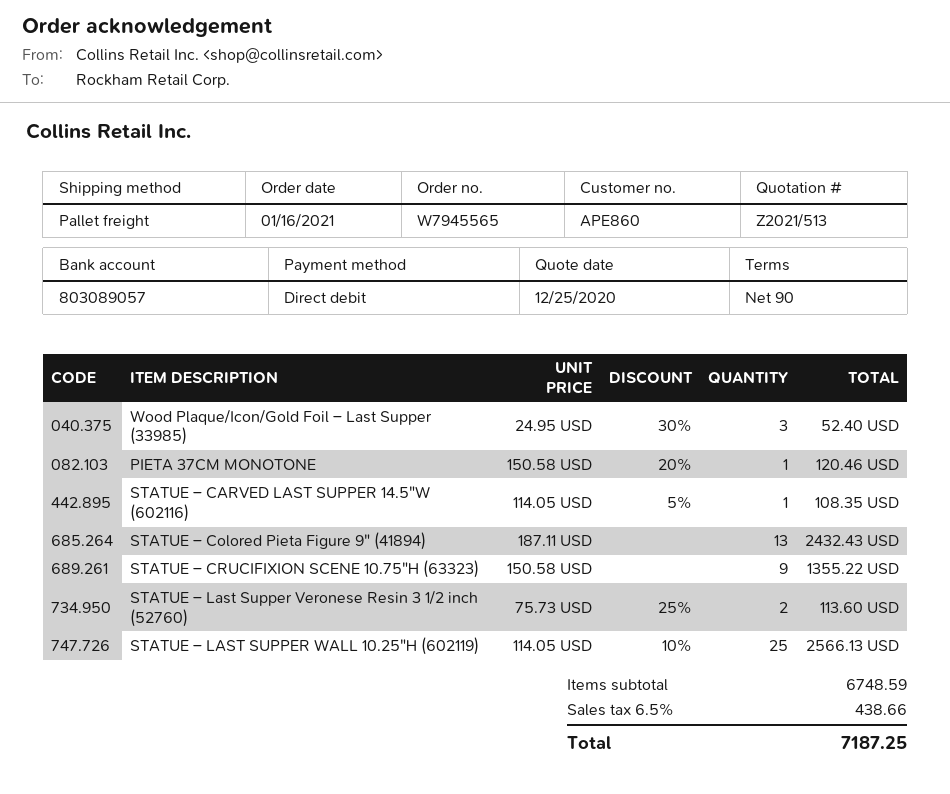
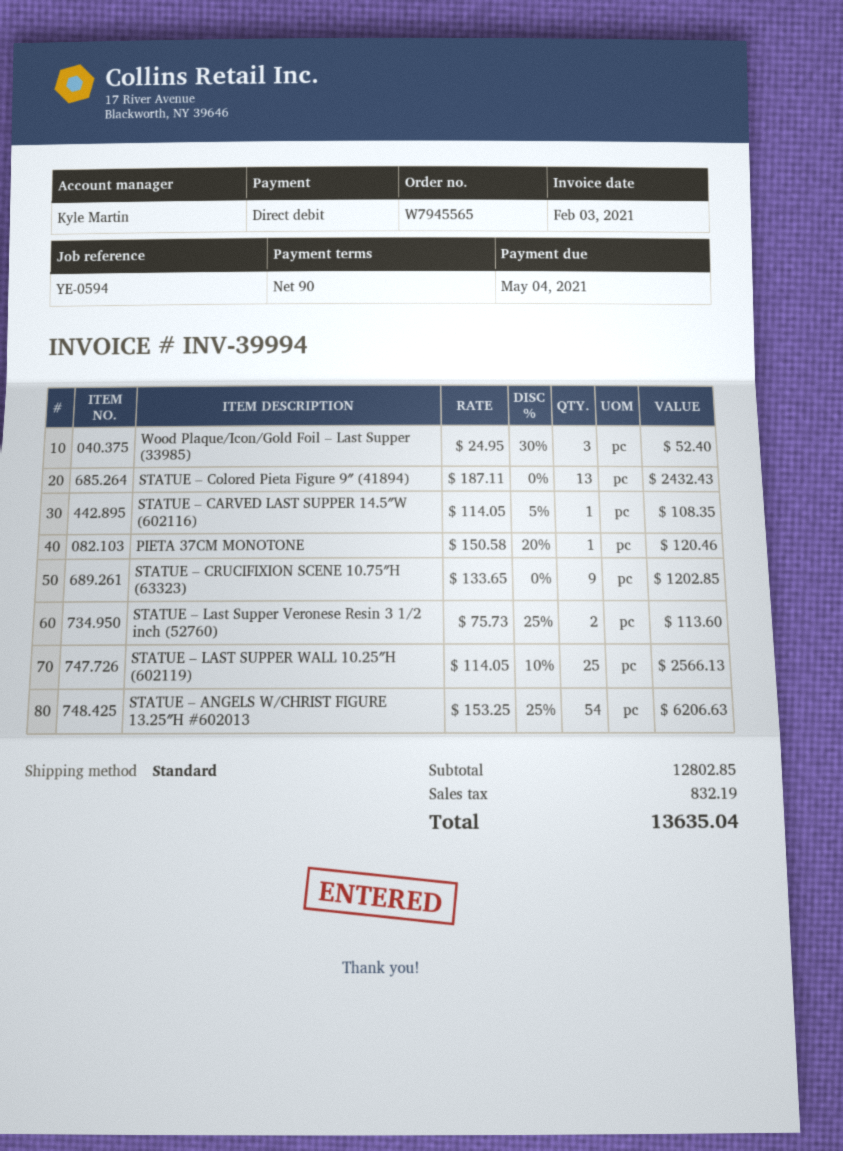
shipping method: pallet freight -> standard
STATUE – CRUCIFIXION SCENE 10.75″H (63323): 9 x 150.58 = 1355.22 -> 9 x 133.65 = 1202.85
STATUE – ANGELS W/CHRIST FIGURE 13.25″H #602013: none -> 54 x 153.25 - 25% = 6206.63
subtotal: 6748.59 -> 12802.85
tax: 438.66 -> 832.19
total: 7187.25 -> 13635.04

